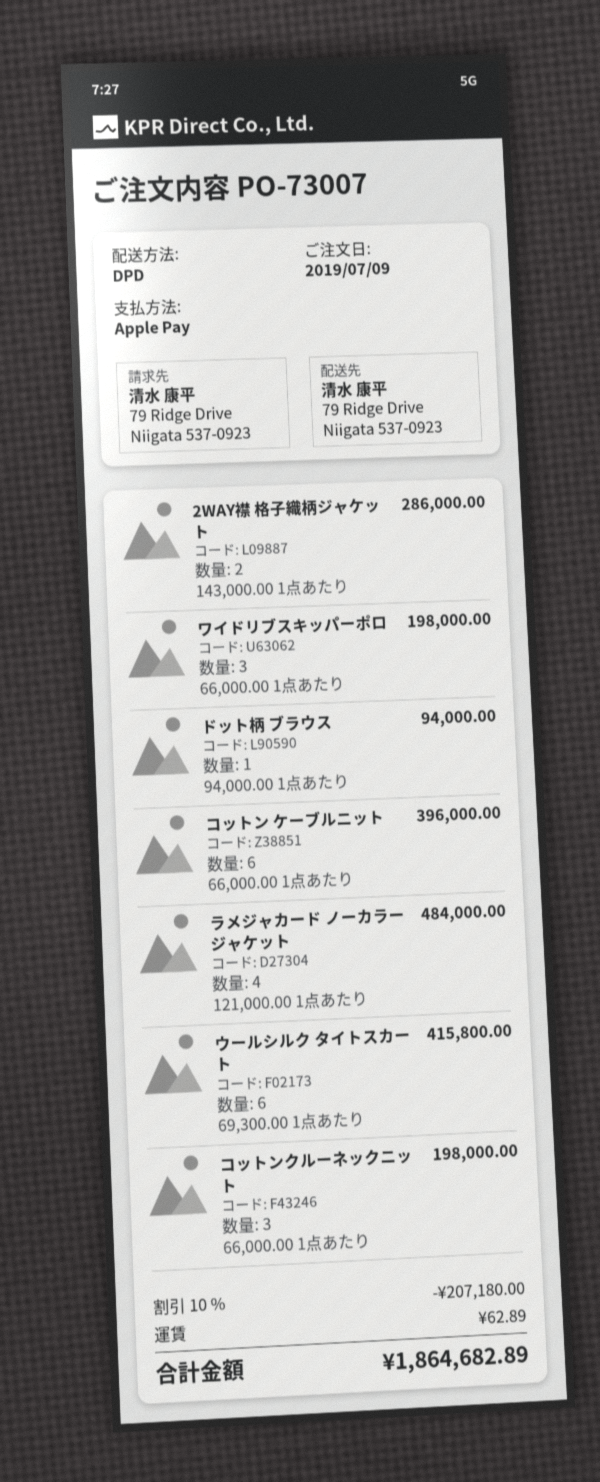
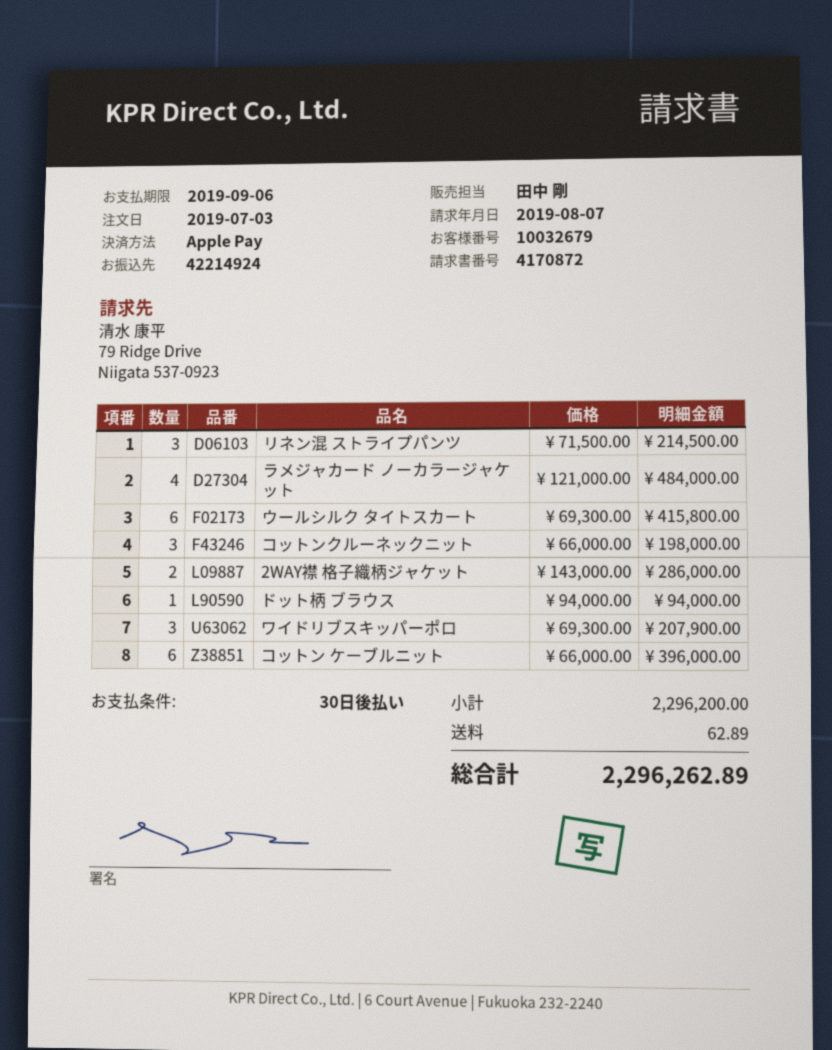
order date: 2019-07-09 -> 2019-07-03
ワイドリブスキッパーポロ: 3 x 66000.00 = 198000.00 -> 3 x 69300.00 = 207900.00
リネン混 ストライプパンツ: none -> 3 x 71500.00 = 214500.00
discount: 10% = 207180.00 -> none
total: 1864682.89 -> 2296262.89

